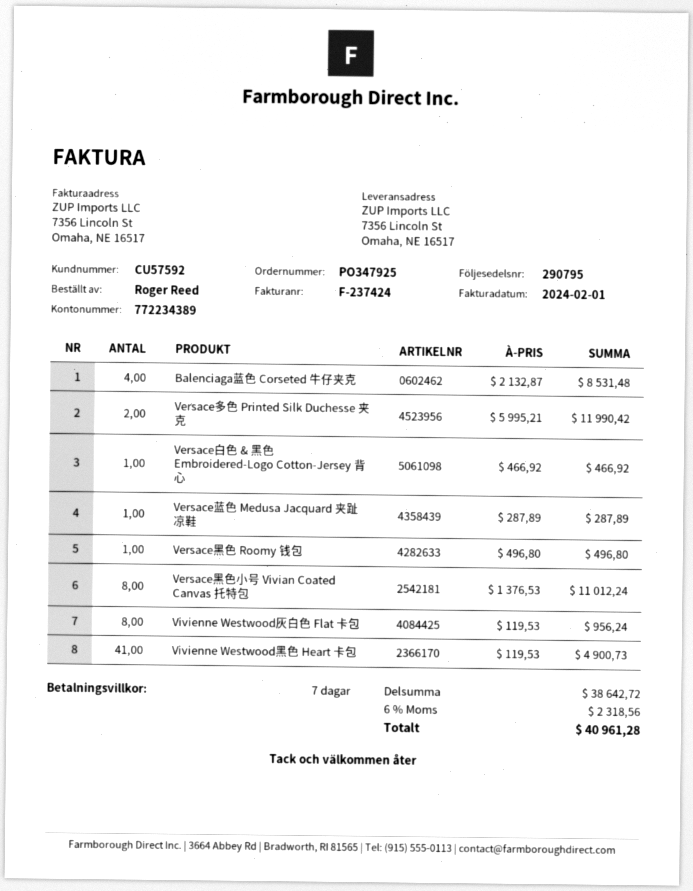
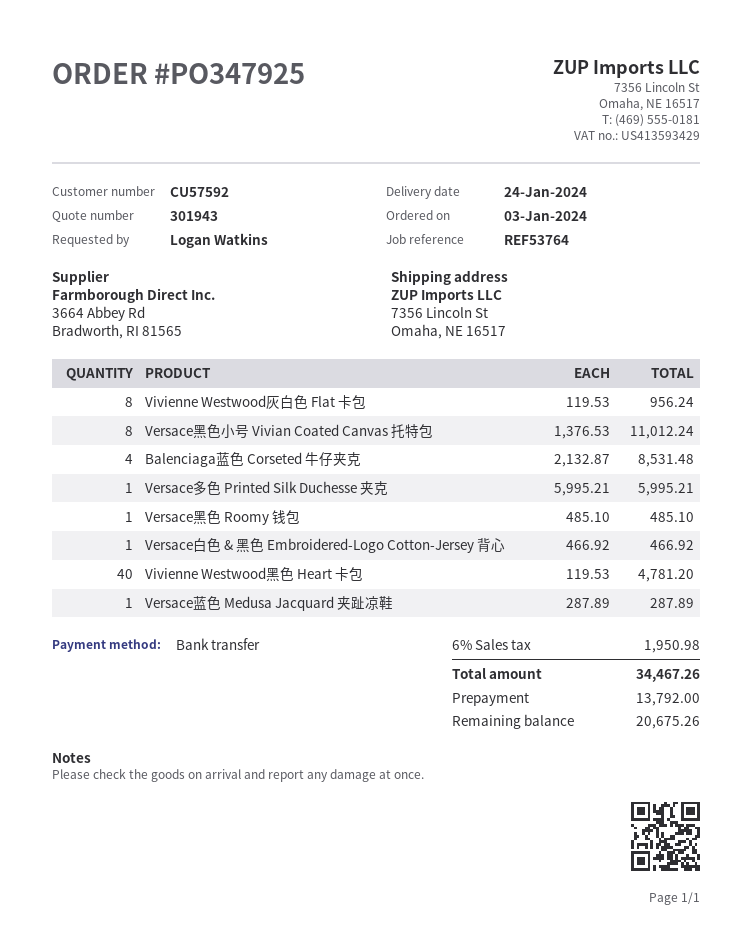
ordered by: Roger Reed -> Logan Watkins
Versace多色 Printed Silk Duchesse 夹克: 2 x 5995.21 = 11990.42 -> 1 x 5995.21 = 5995.21
Versace黑色 Roomy 钱包: 1 x 496.80 = 496.80 -> 1 x 485.10 = 485.10
Vivienne Westwood黑色 Heart 卡包: 41 x 119.53 = 4900.73 -> 40 x 119.53 = 4781.20
tax: 6% = 2318.56 -> 6% = 1950.98
total: 40961.28 -> 34467.26

